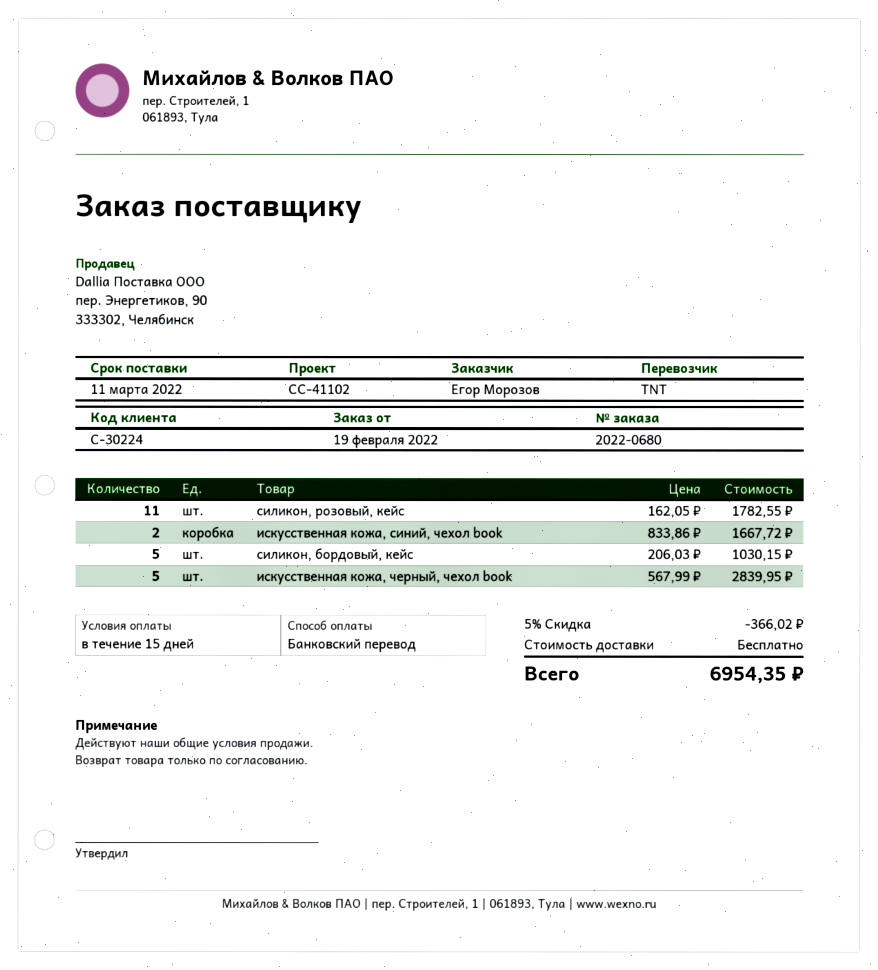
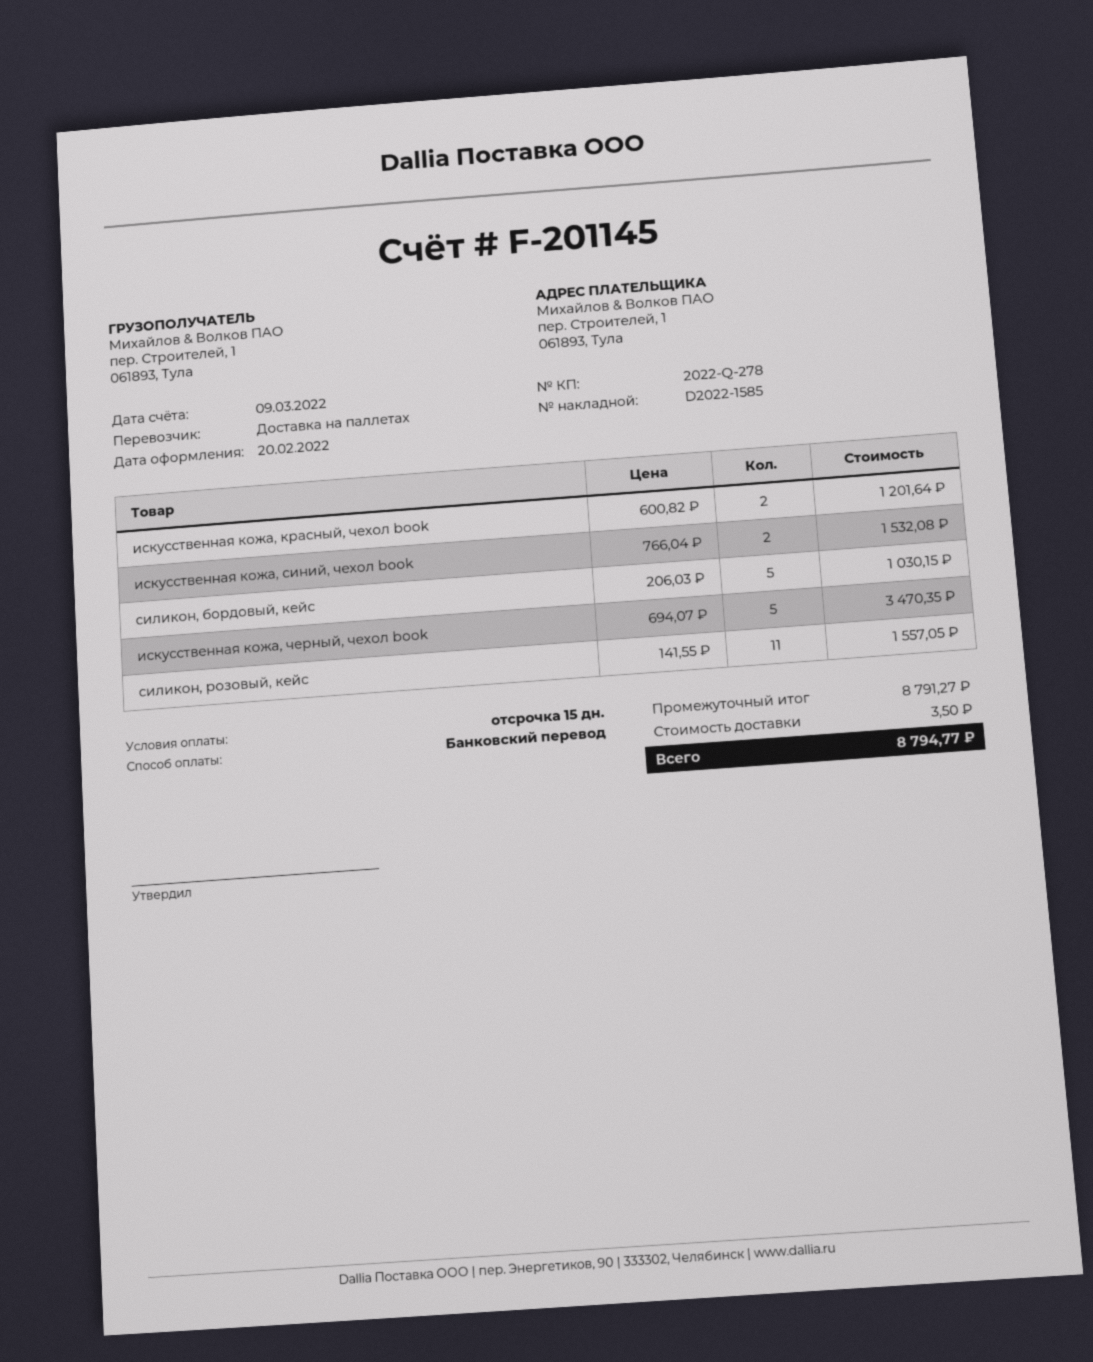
order date: 2022-02-19 -> 2022-02-20
shipping method: TNT -> pallet freight
силикон, розовый, кейс: 11 x 162.05 = 1782.55 -> 11 x 141.55 = 1557.05
искусственная кожа, синий, чехол book: 2 x 833.86 = 1667.72 -> 2 x 766.04 = 1532.08
искусственная кожа, черный, чехол book: 5 x 567.99 = 2839.95 -> 5 x 694.07 = 3470.35
искусственная кожа, красный, чехол book: none -> 2 x 600.82 = 1201.64
discount: 5% = 366.02 -> none
shipping: 0.00 -> 3.50
total: 6954.35 -> 8794.77

